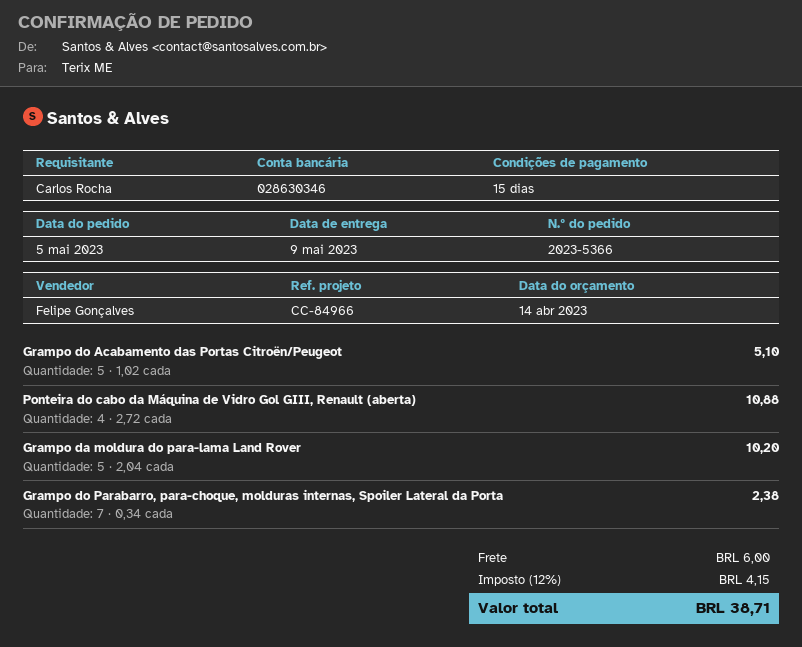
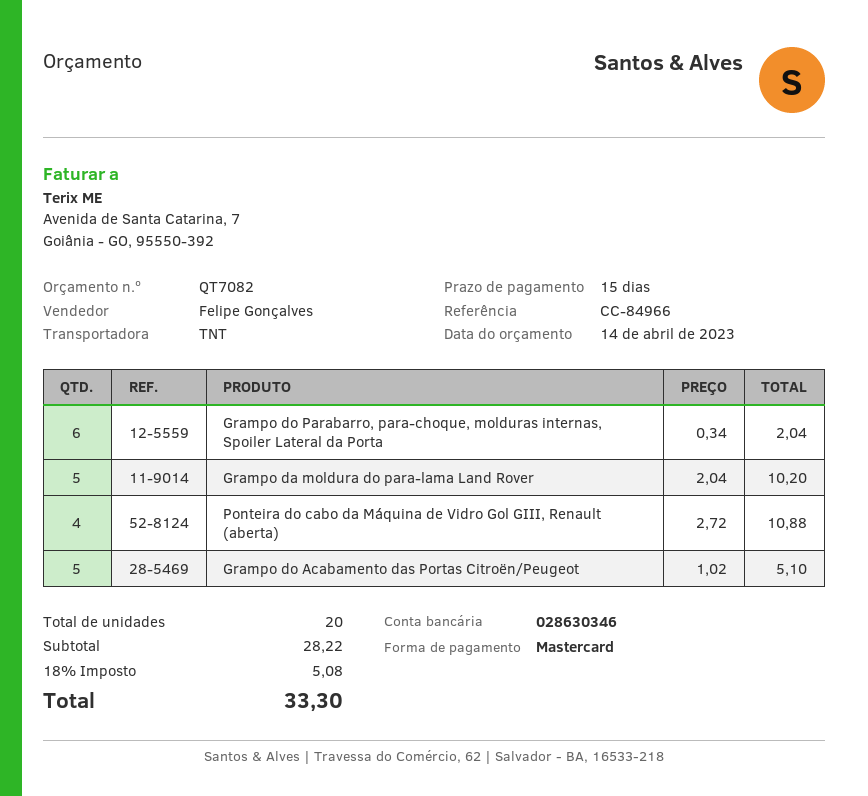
Grampo do Parabarro, para-choque, molduras internas, Spoiler Lateral da Porta: 7 x 0.34 = 2.38 -> 6 x 0.34 = 2.04
shipping: 6.00 -> none
tax: 12% = 4.15 -> 18% = 5.08
total: 38.71 -> 33.30

